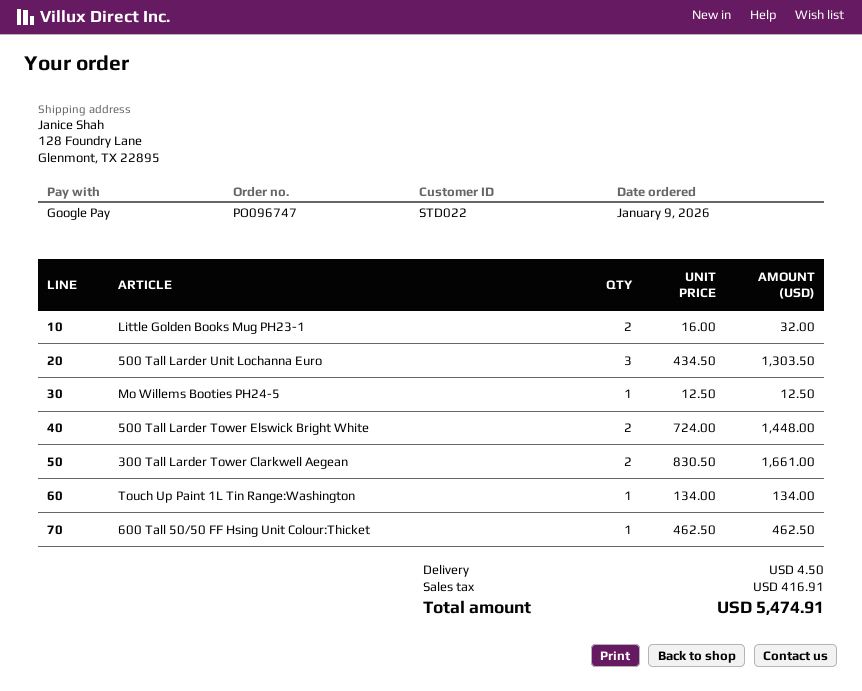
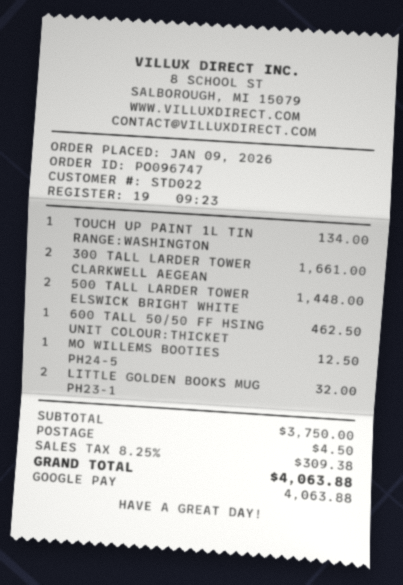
500 Tall Larder Unit Lochanna Euro: 3 for 1303.50 -> none
tax: 416.91 -> 309.38
total: 5474.91 -> 4063.88

